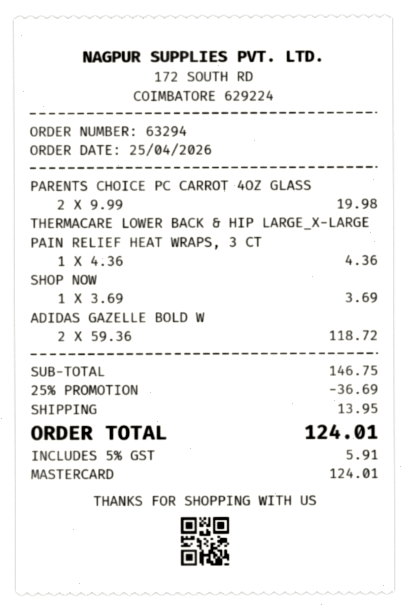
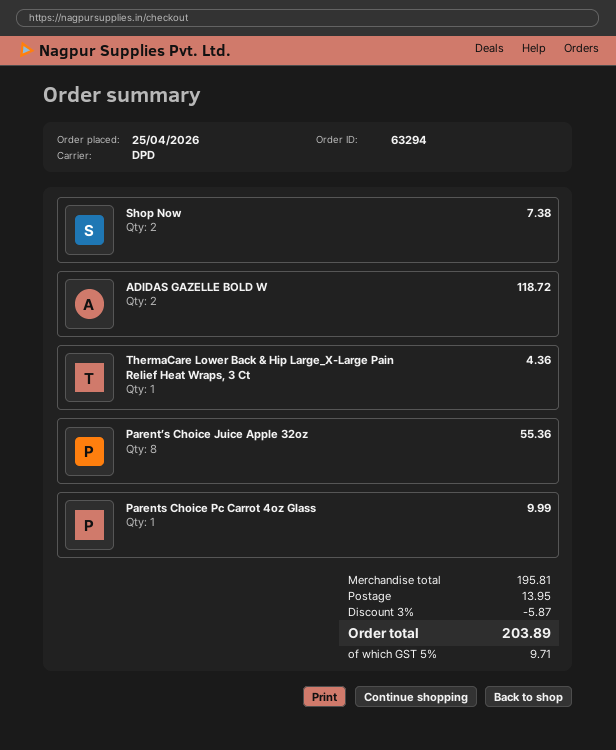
PARENTS CHOICE PC CARROT 4OZ GLASS: 2 for 19.98 -> 1 for 9.99
SHOP NOW: 1 for 3.69 -> 2 for 7.38
Parent’s Choice Juice Apple 32oz: none -> 8 for 55.36
subtotal: 146.75 -> 195.81
discount: 25% = 36.69 -> 3% = 5.87
tax: 5% = 5.91 -> 5% = 9.71
total: 124.01 -> 203.89

